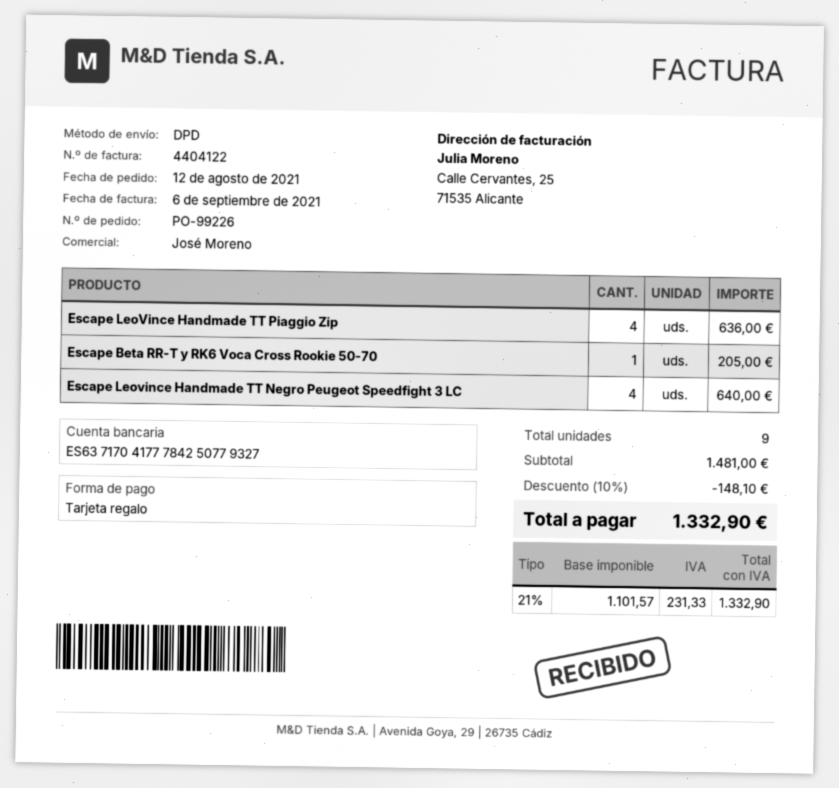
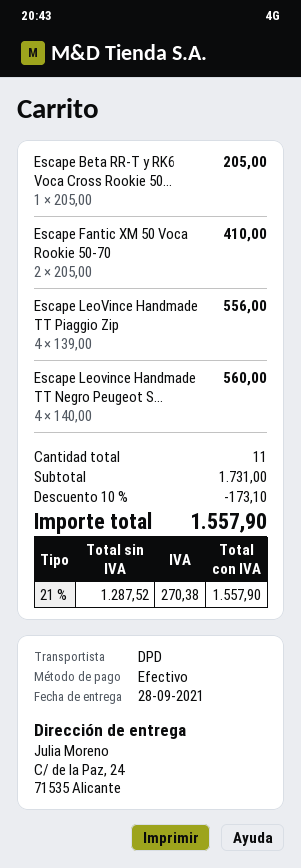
payment method: gift card -> cash
Escape LeoVince Handmade TT Piaggio Zip: 4 for 636.00 -> 4 for 556.00
Escape Leovince Handmade TT Negro Peugeot Speedfight 3 LC: 4 for 640.00 -> 4 for 560.00
Escape Fantic XM 50 Voca Rookie 50-70: none -> 2 for 410.00
total quantity: 9 -> 11
subtotal: 1481.00 -> 1731.00
discount: 10% = 148.10 -> 10% = 173.10
net: 1101.57 -> 1287.52
tax: 21% = 231.33 -> 21% = 270.38
total: 1332.90 -> 1557.90

